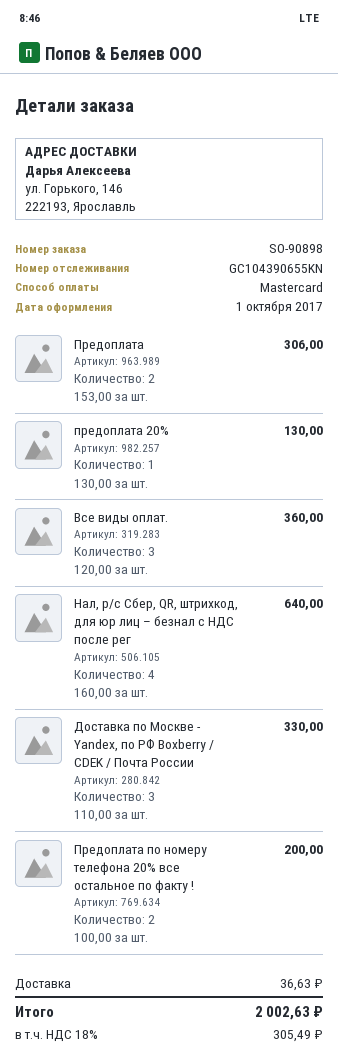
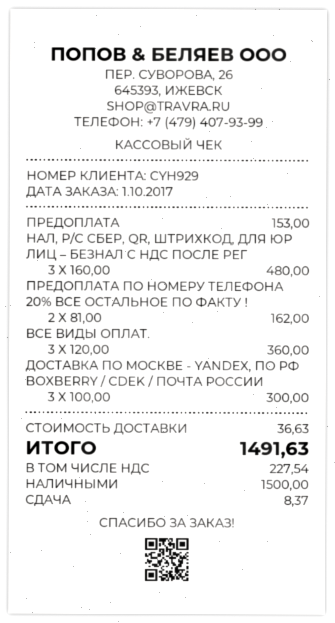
payment method: Mastercard -> cash
Предоплата: 2 x 153.00 = 306.00 -> 1 x 153.00 = 153.00
предоплата 20%: 1 x 130.00 = 130.00 -> none
Нал, р/с Сбер, QR, штрихкод, для юр лиц – безнал с НДС после рег: 4 x 160.00 = 640.00 -> 3 x 160.00 = 480.00
Доставка по Москве - Yandex, по РФ Boxberry / CDEK / Почта России: 3 x 110.00 = 330.00 -> 3 x 100.00 = 300.00
Предоплата по номеру телефона 20% все остальное по факту !: 2 x 100.00 = 200.00 -> 2 x 81.00 = 162.00
tax: 305.49 -> 227.54
total: 2002.63 -> 1491.63

